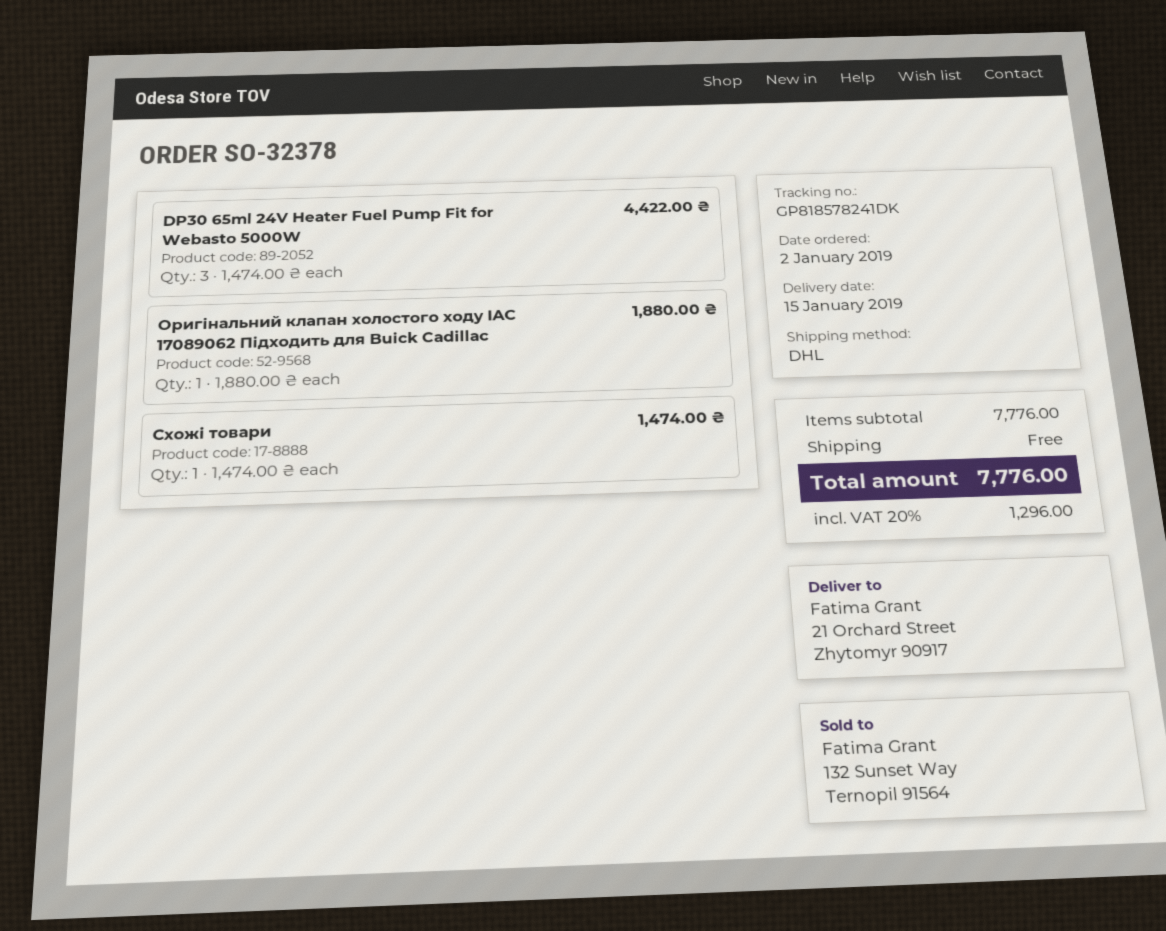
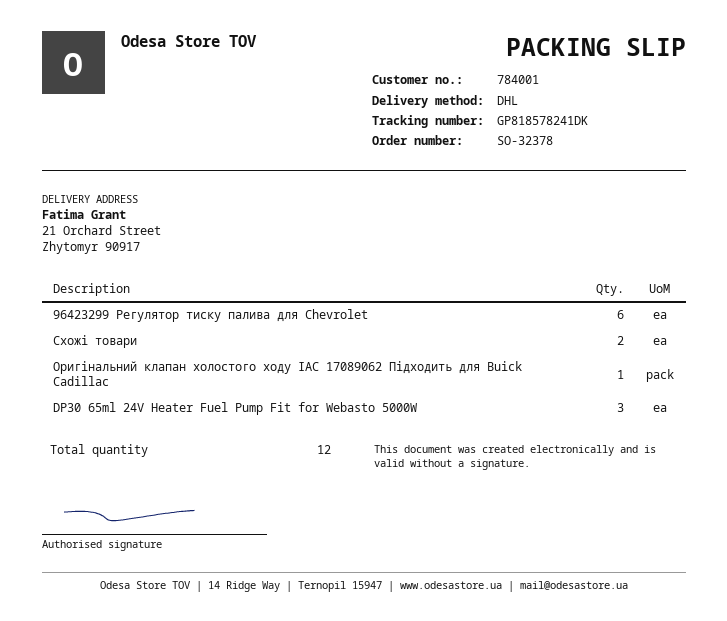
Схожі товари: 1 -> 2
96423299 Регулятор тиску палива для Chevrolet: none -> 6

